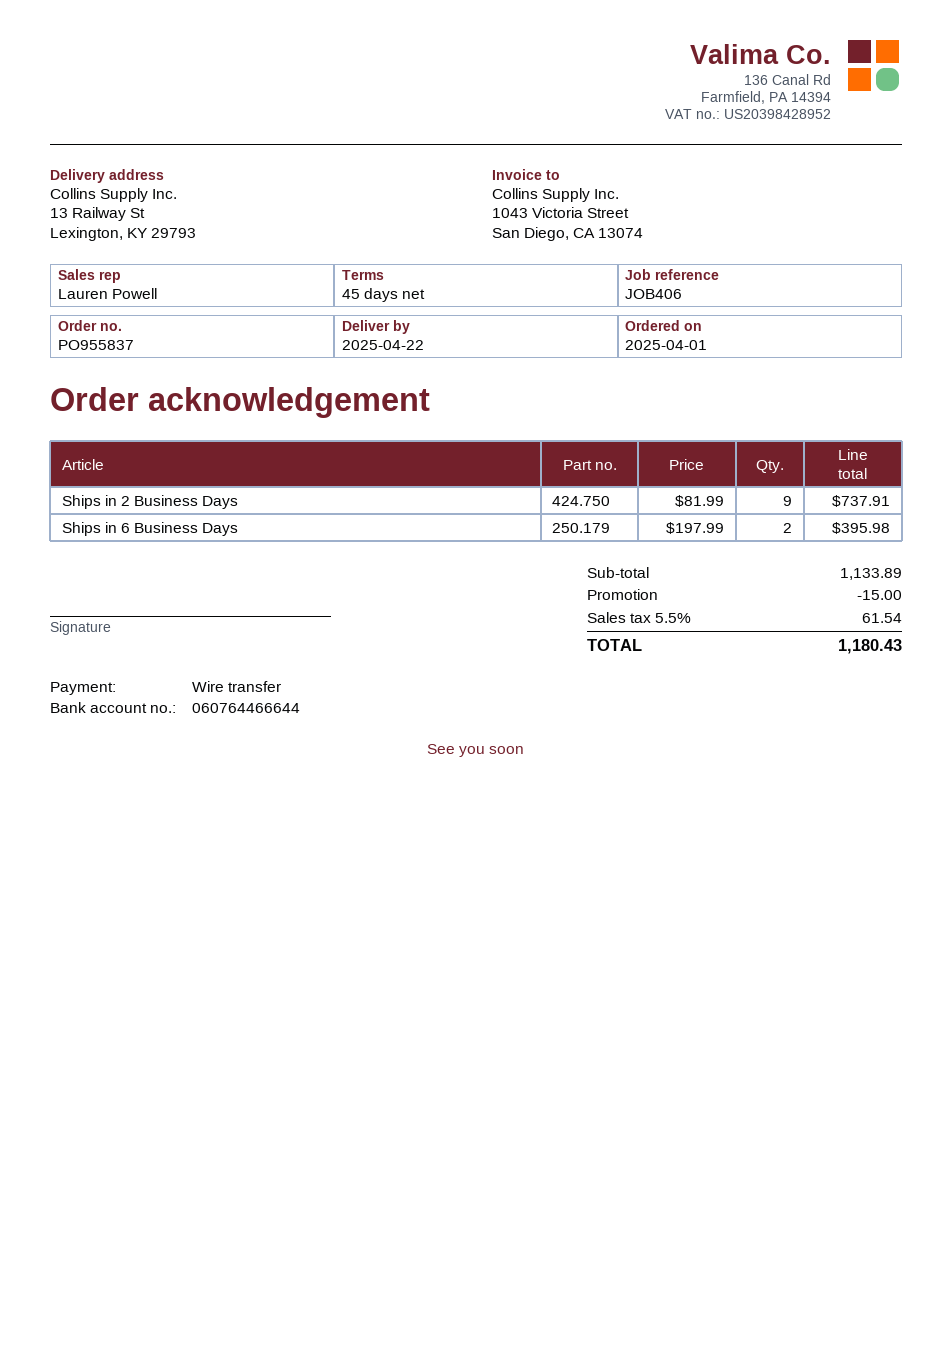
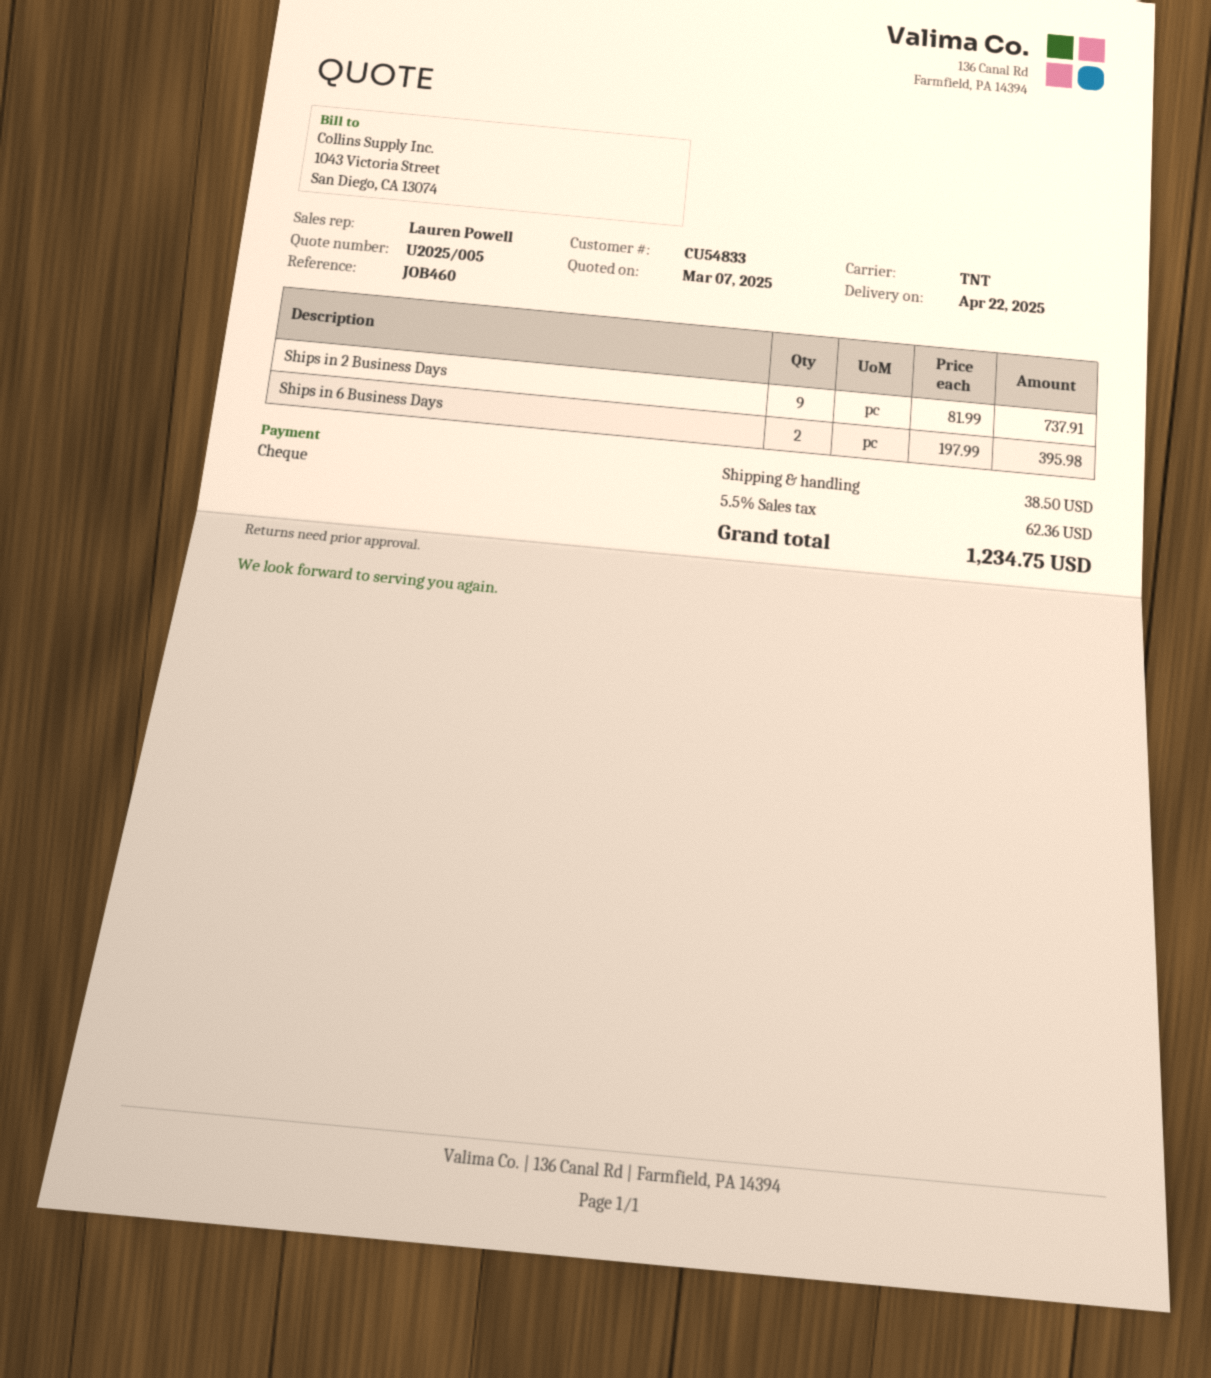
reference: JOB406 -> JOB460
payment method: bank transfer -> cheque
discount: 15.00 -> none
shipping: none -> 38.50
tax: 5.5% = 61.54 -> 5.5% = 62.36
total: 1180.43 -> 1234.75

